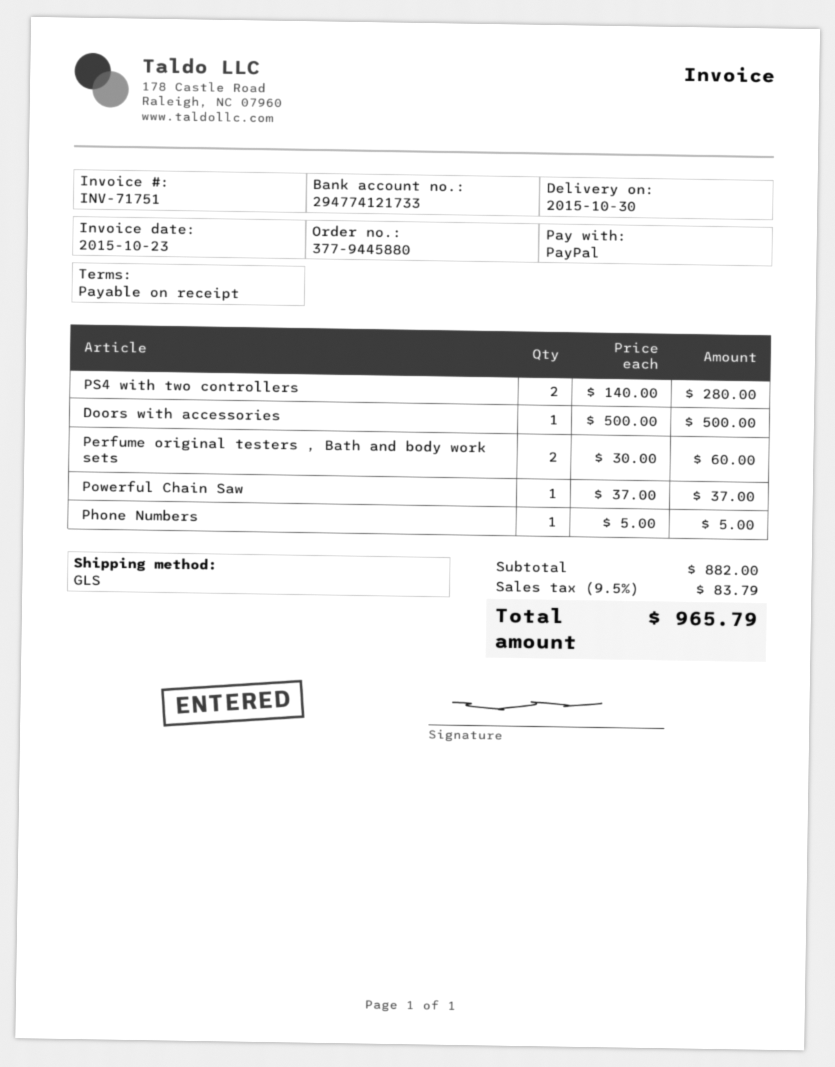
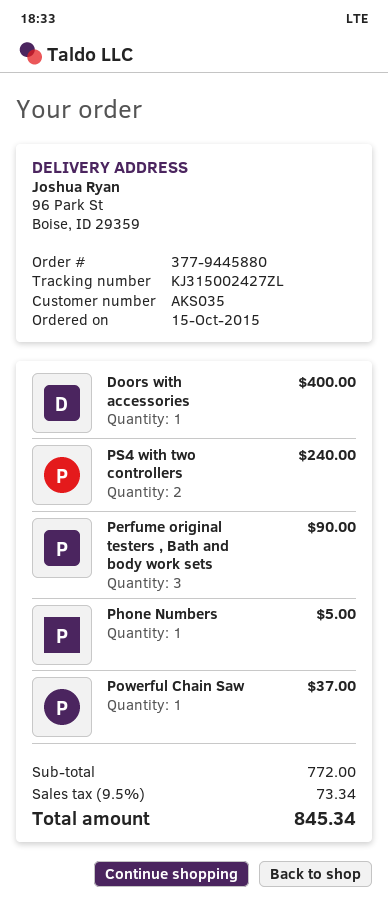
PS4 with two controllers: 2 for 280.00 -> 2 for 240.00
Doors with accessories: 1 for 500.00 -> 1 for 400.00
Perfume original testers , Bath and body work sets: 2 for 60.00 -> 3 for 90.00
subtotal: 882.00 -> 772.00
tax: 9.5% = 83.79 -> 9.5% = 73.34
total: 965.79 -> 845.34

